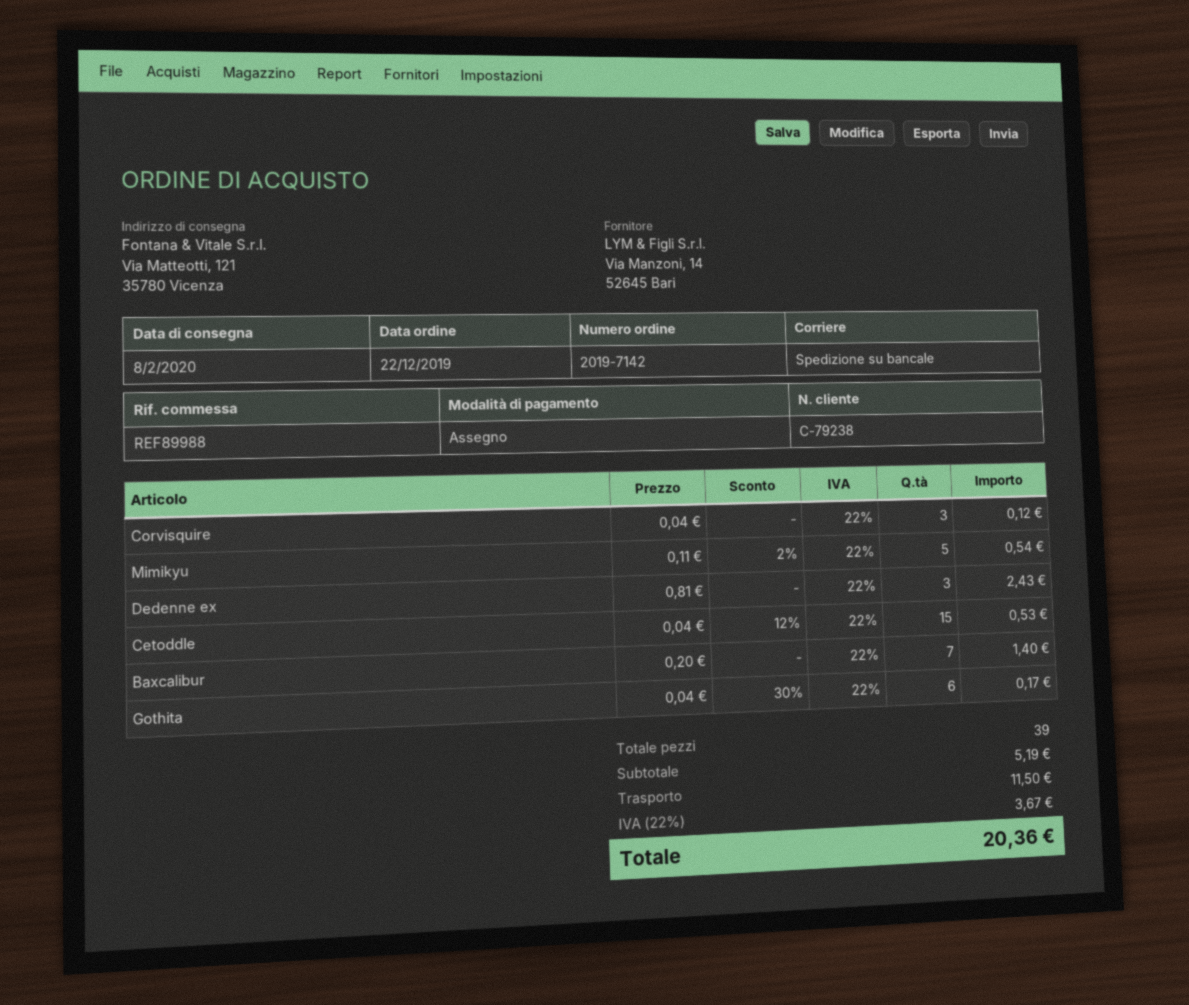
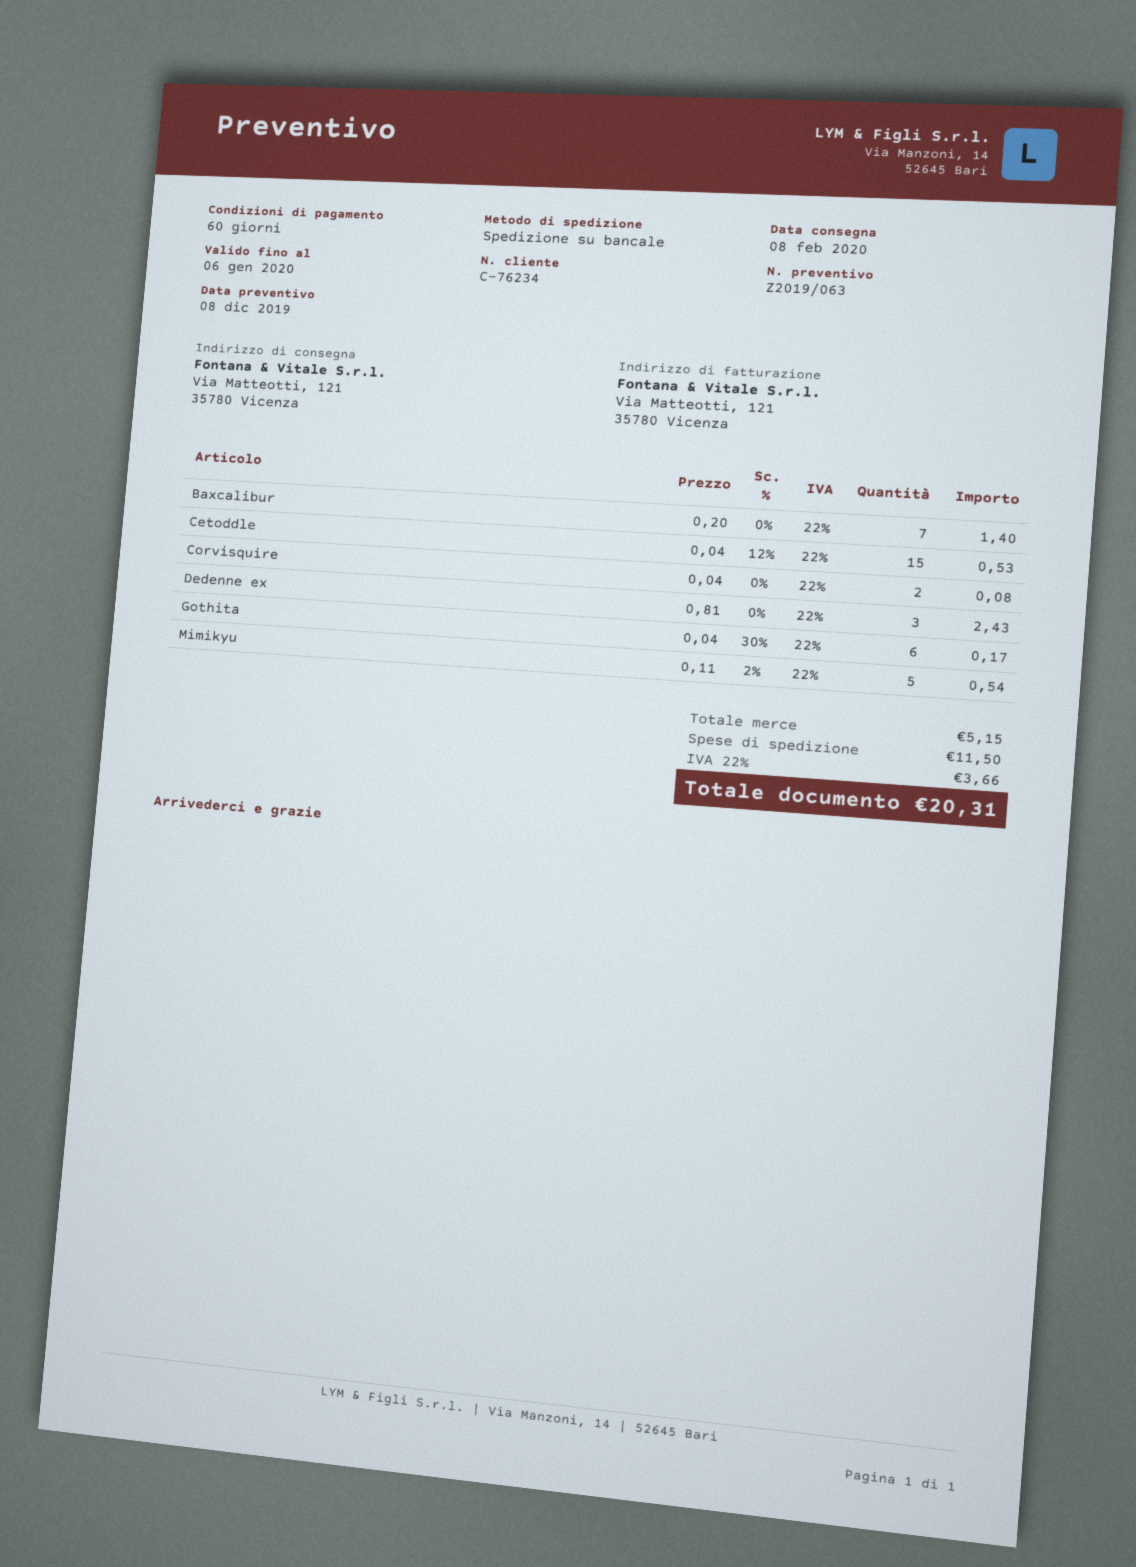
customer number: C-79238 -> C-76234
Corvisquire: 3 x 0.04 = 0.12 -> 2 x 0.04 = 0.08
subtotal: 5.19 -> 5.15
tax: 22% = 3.67 -> 22% = 3.66
total: 20.36 -> 20.31

